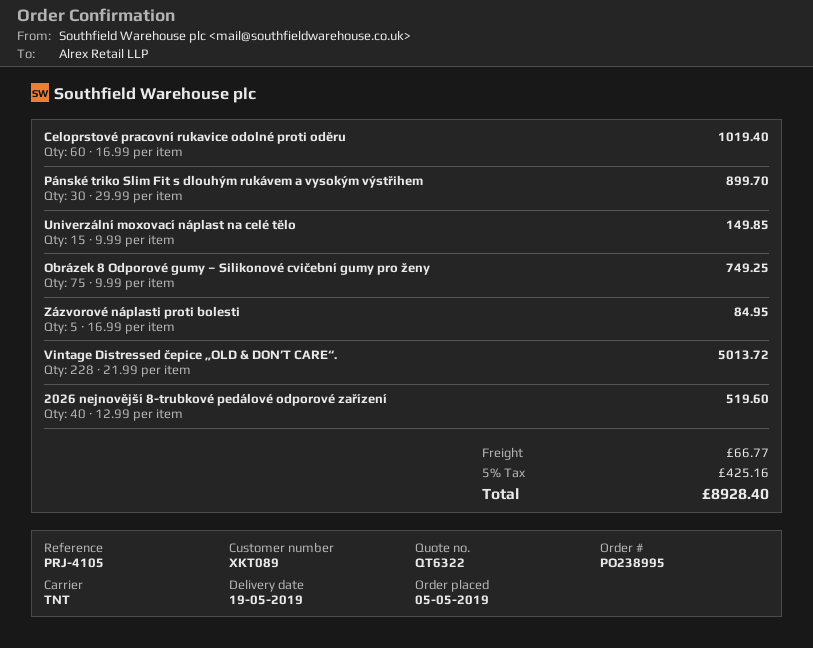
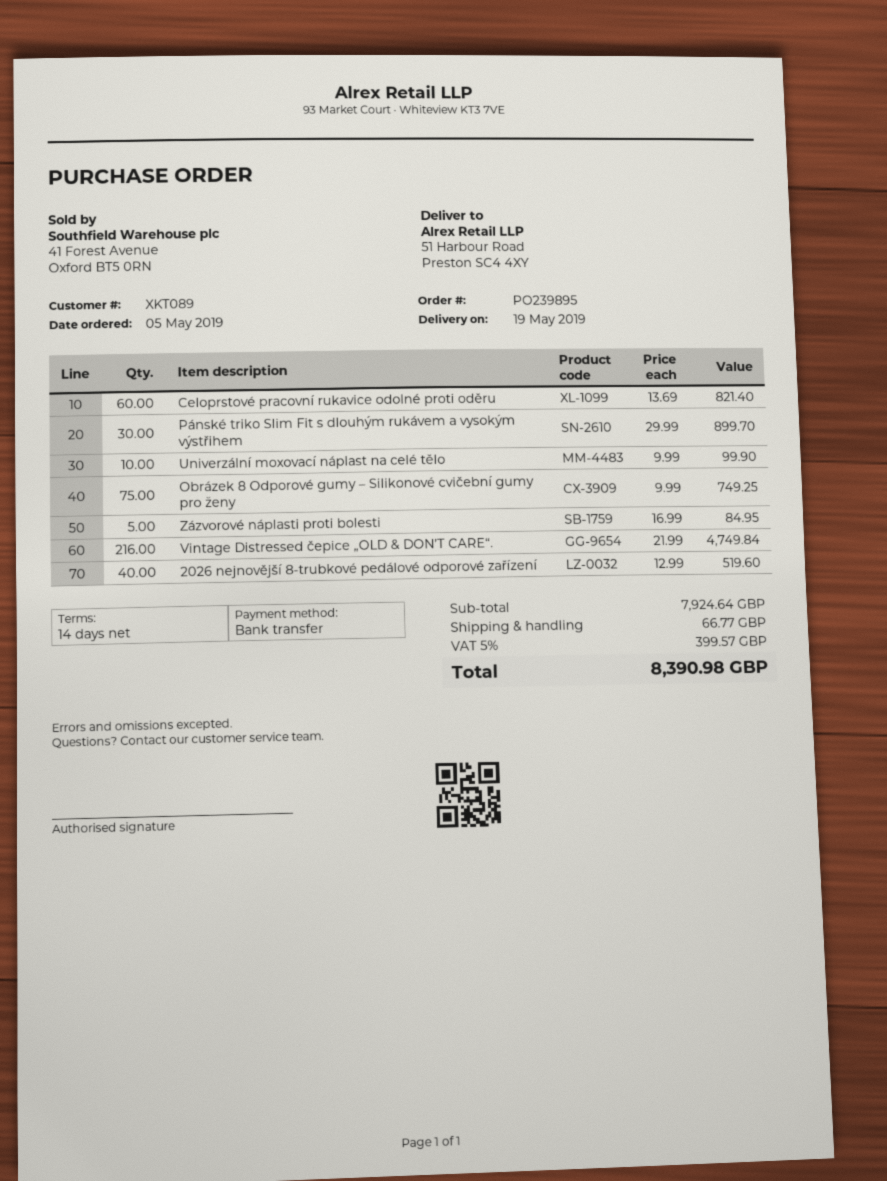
order number: PO238995 -> PO239895
Celoprstové pracovní rukavice odolné proti oděru: 60 x 16.99 = 1019.40 -> 60 x 13.69 = 821.40
Univerzální moxovací náplast na celé tělo: 15 x 9.99 = 149.85 -> 10 x 9.99 = 99.90
Vintage Distressed čepice „OLD & DON’T CARE“.: 228 x 21.99 = 5013.72 -> 216 x 21.99 = 4749.84
tax: 5% = 425.16 -> 5% = 399.57
total: 8928.40 -> 8390.98

